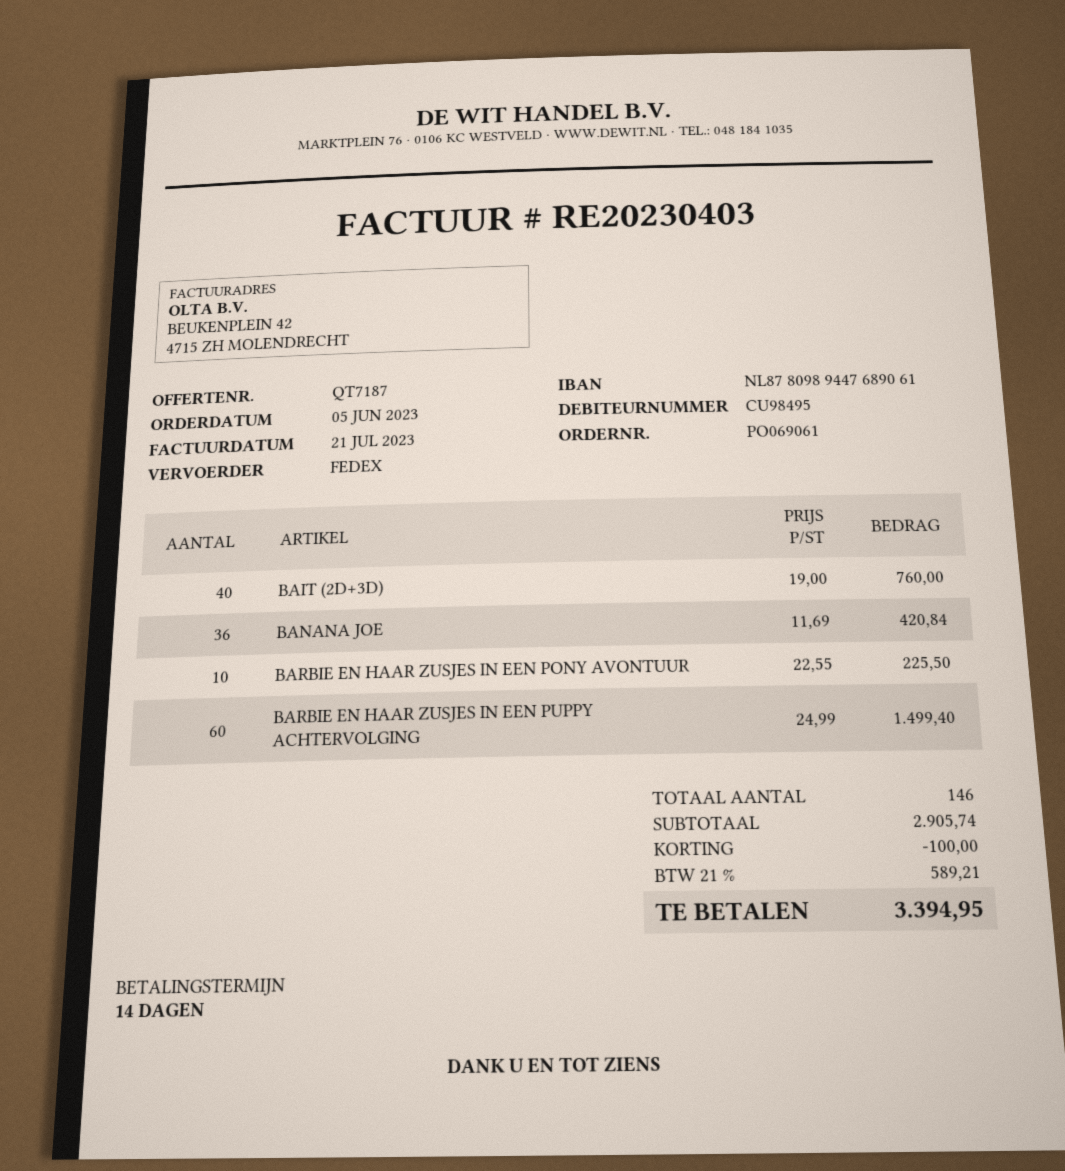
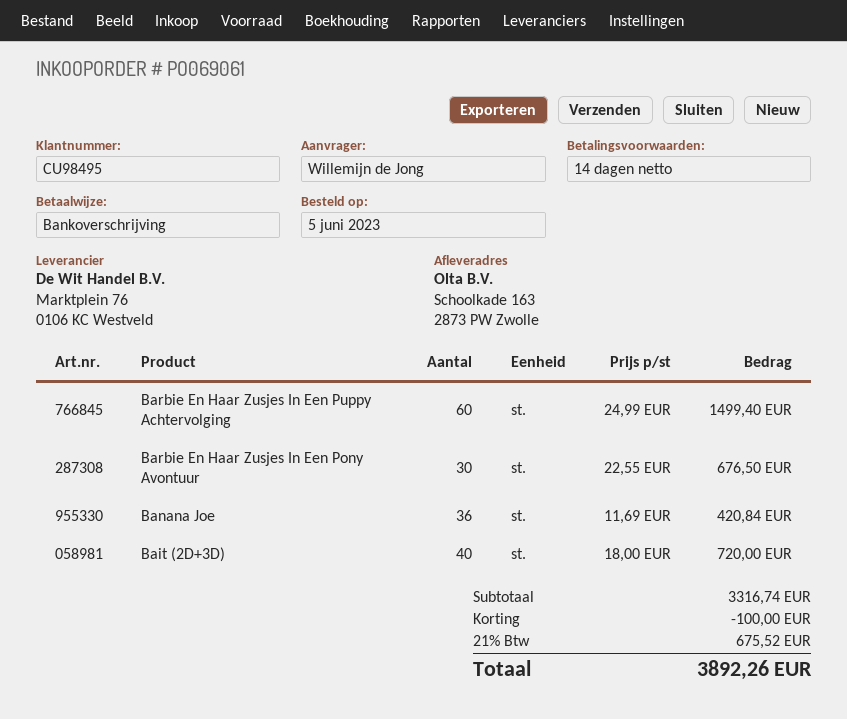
BAIT (2D+3D): 40 x 19.00 = 760.00 -> 40 x 18.00 = 720.00
BARBIE EN HAAR ZUSJES IN EEN PONY AVONTUUR: 10 x 22.55 = 225.50 -> 30 x 22.55 = 676.50
subtotal: 2905.74 -> 3316.74
tax: 21% = 589.21 -> 21% = 675.52
total: 3394.95 -> 3892.26

